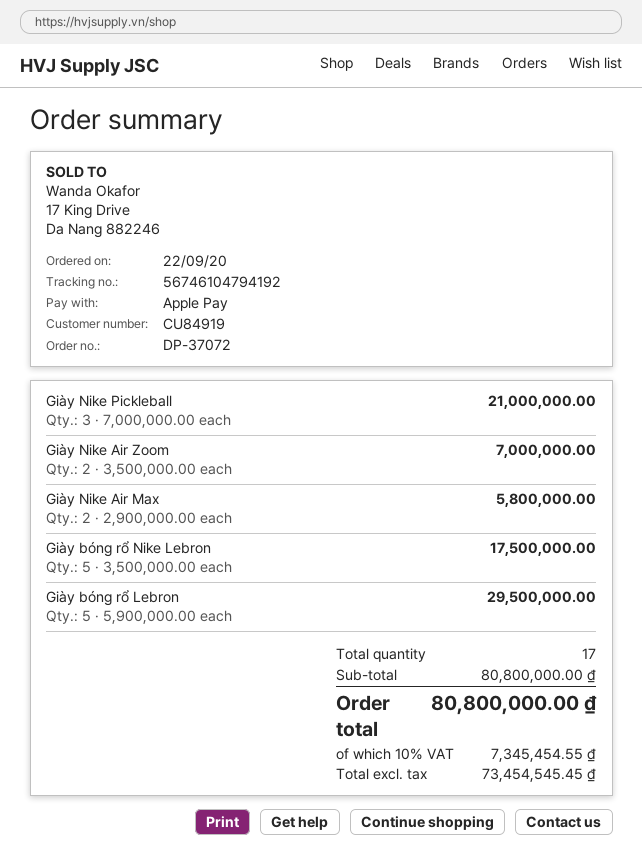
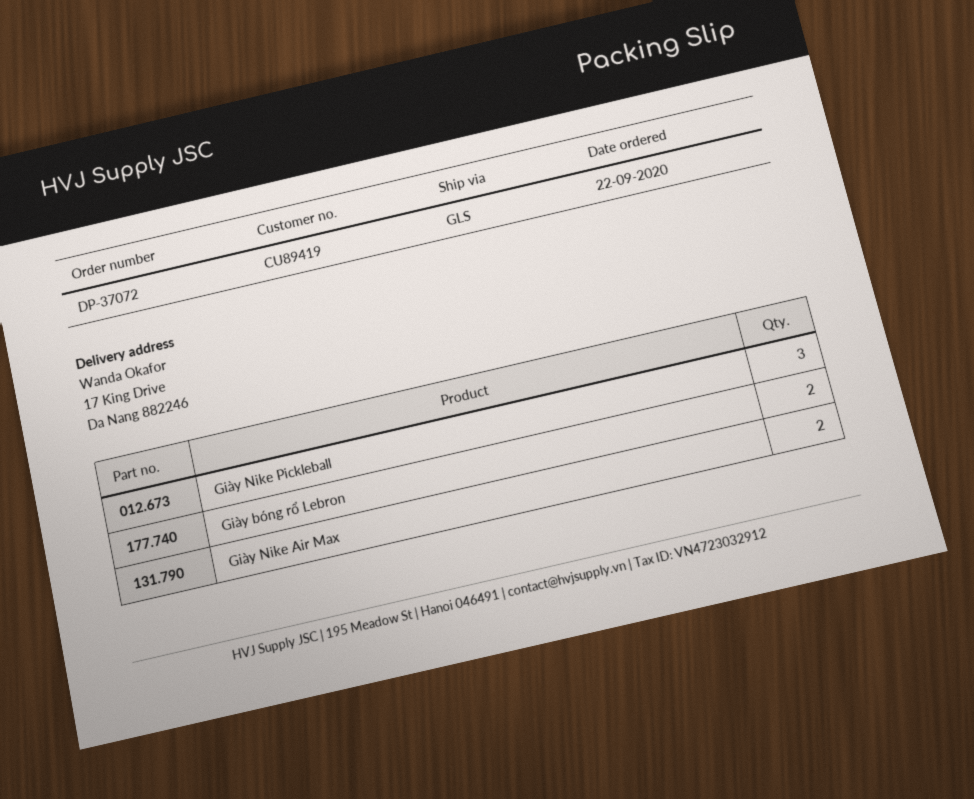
customer number: CU84919 -> CU89419
Giày Nike Air Zoom: 2 -> none
Giày bóng rổ Nike Lebron: 5 -> none
Giày bóng rổ Lebron: 5 -> 2

